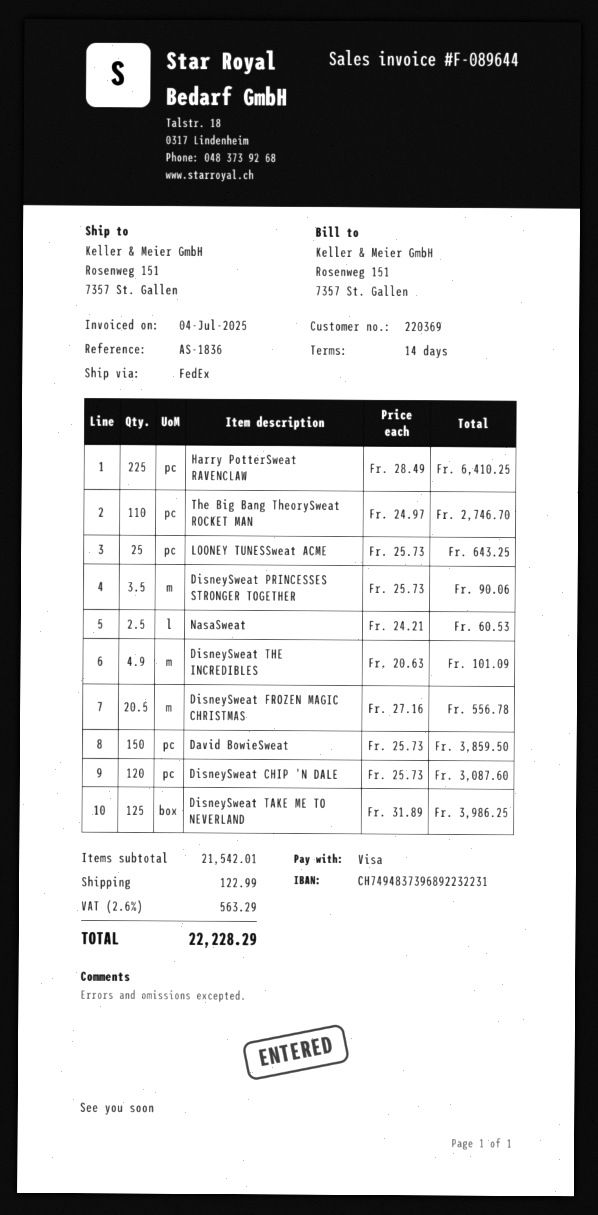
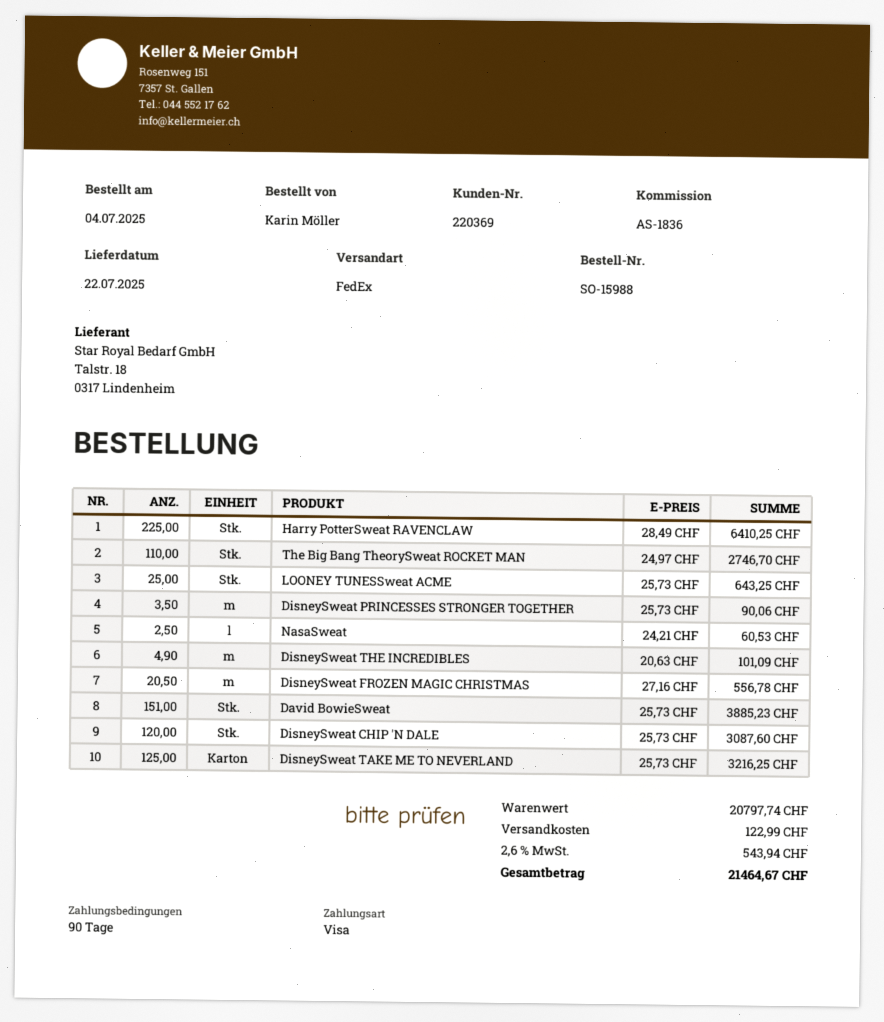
payment terms: 14 days -> 90 days
David BowieSweat: 150 x 25.73 = 3859.50 -> 151 x 25.73 = 3885.23
DisneySweat TAKE ME TO NEVERLAND: 125 x 31.89 = 3986.25 -> 125 x 25.73 = 3216.25
subtotal: 21542.01 -> 20797.74
tax: 2.6% = 563.29 -> 2.6% = 543.94
total: 22228.29 -> 21464.67

